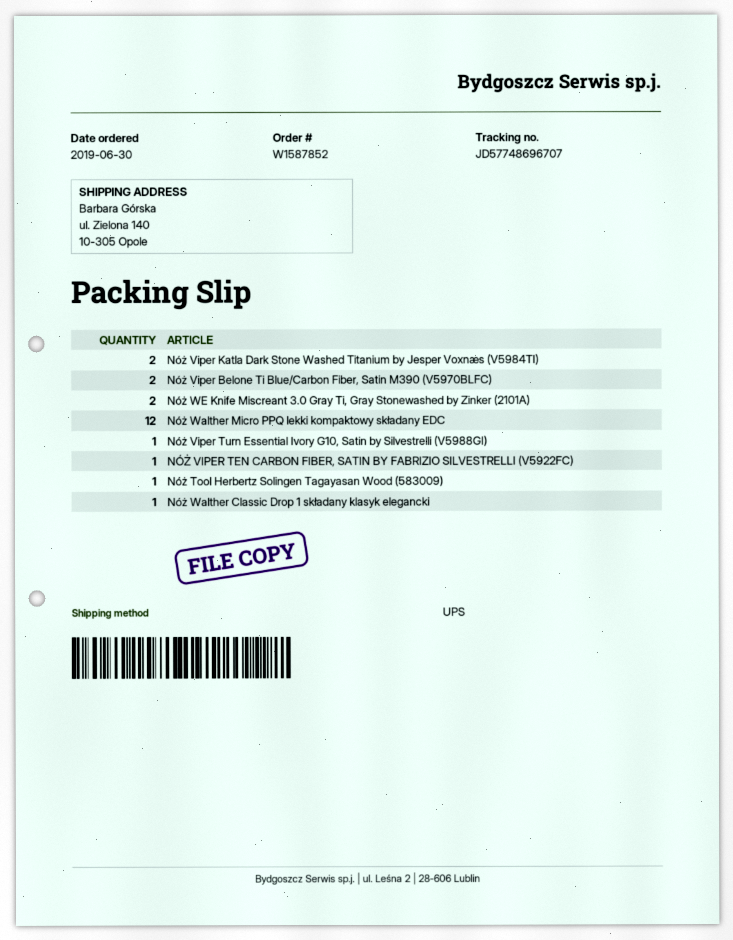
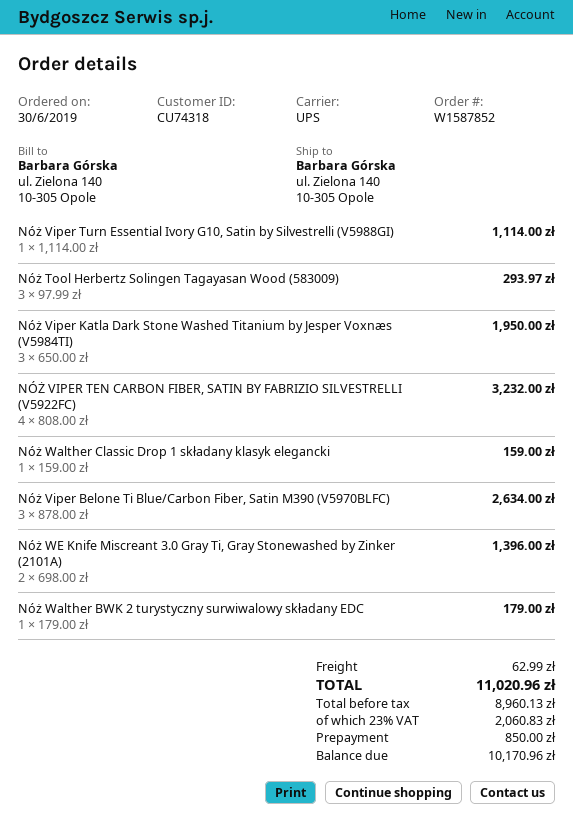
Nóż Viper Katla Dark Stone Washed Titanium by Jesper Voxnæs (V5984TI): 2 -> 3
Nóż Viper Belone Ti Blue/Carbon Fiber, Satin M390 (V5970BLFC): 2 -> 3
Nóż Walther Micro PPQ lekki kompaktowy składany EDC: 12 -> none
NÓŻ VIPER TEN CARBON FIBER, SATIN BY FABRIZIO SILVESTRELLI (V5922FC): 1 -> 4
Nóż Tool Herbertz Solingen Tagayasan Wood (583009): 1 -> 3
Nóż Walther BWK 2 turystyczny surwiwalowy składany EDC: none -> 1

